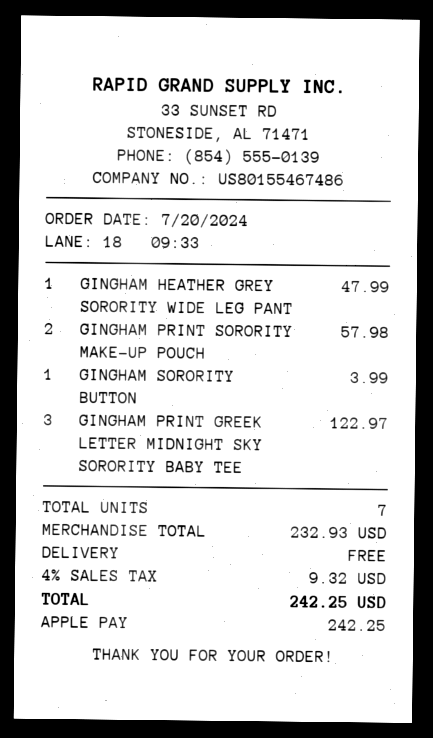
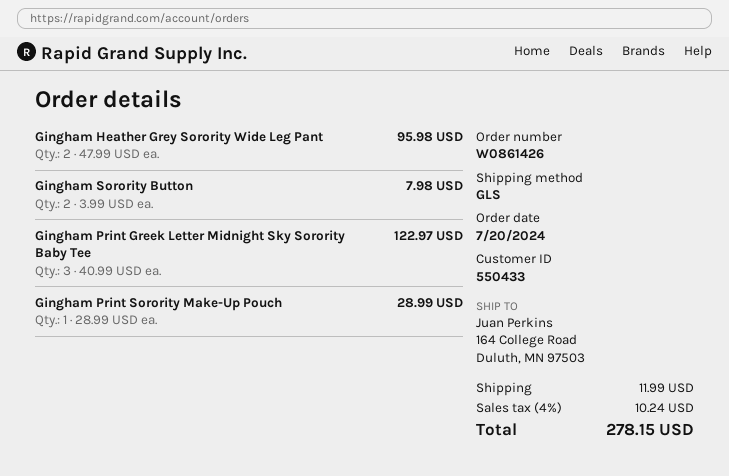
GINGHAM HEATHER GREY SORORITY WIDE LEG PANT: 1 for 47.99 -> 2 for 95.98
GINGHAM PRINT SORORITY MAKE-UP POUCH: 2 for 57.98 -> 1 for 28.99
GINGHAM SORORITY BUTTON: 1 for 3.99 -> 2 for 7.98
shipping: 0.00 -> 11.99
tax: 4% = 9.32 -> 4% = 10.24
total: 242.25 -> 278.15

